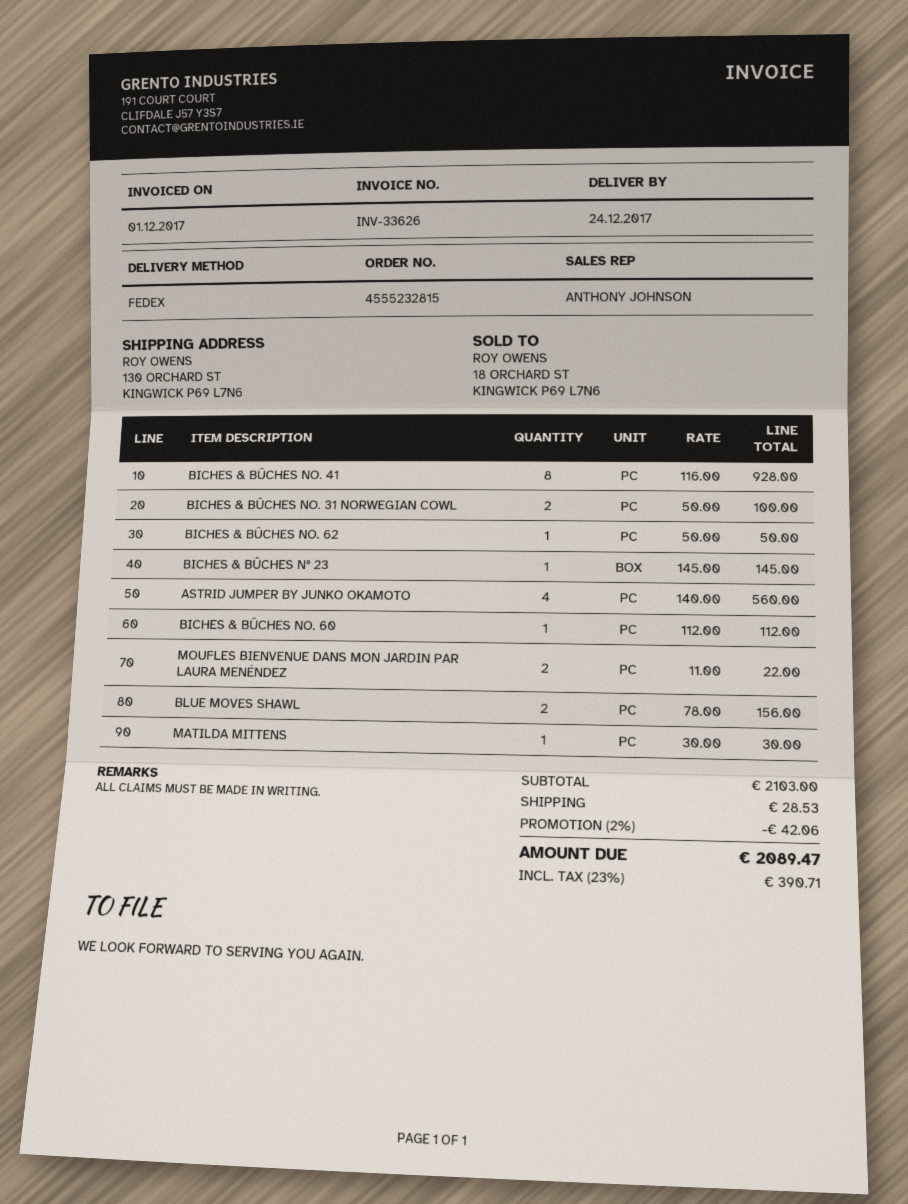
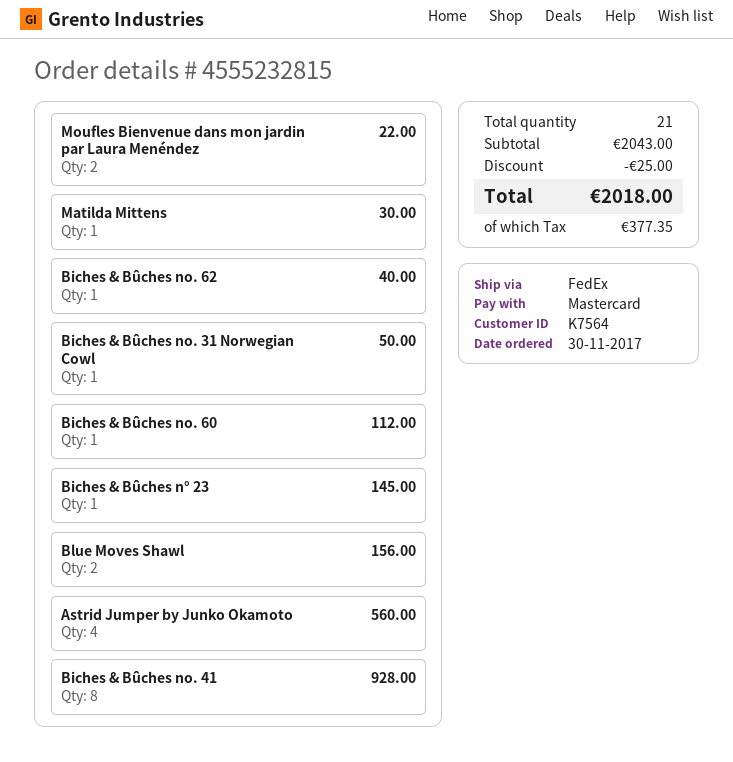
BICHES & BÛCHES NO. 31 NORWEGIAN COWL: 2 for 100.00 -> 1 for 50.00
BICHES & BÛCHES NO. 62: 1 for 50.00 -> 1 for 40.00
subtotal: 2103.00 -> 2043.00
discount: 42.06 -> 25.00
shipping: 28.53 -> none
tax: 390.71 -> 377.35
total: 2089.47 -> 2018.00

